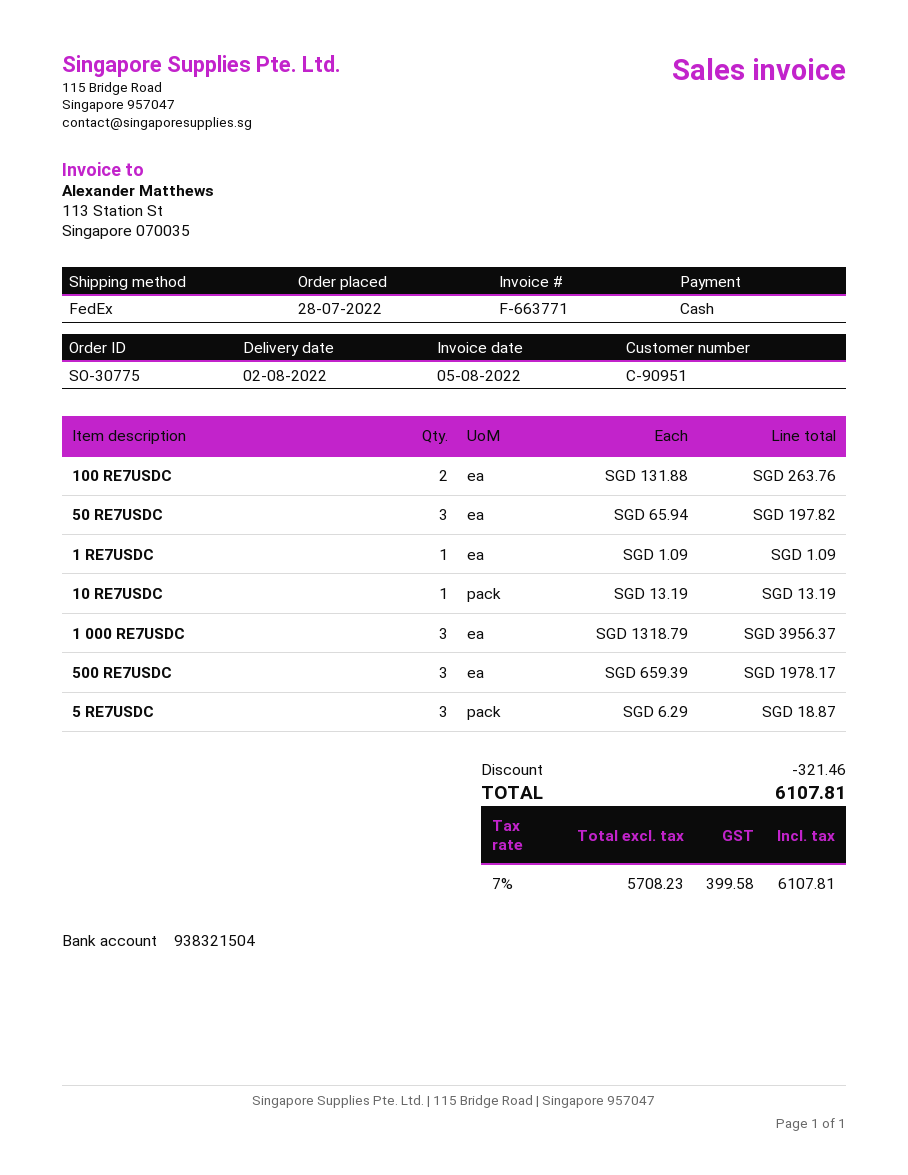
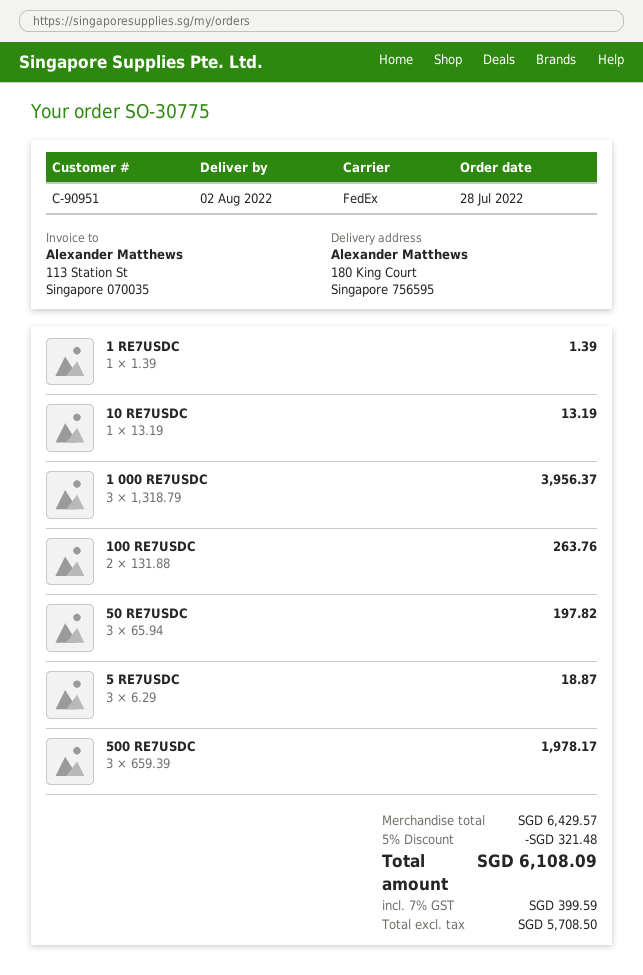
1 RE7USDC: 1 x 1.09 = 1.09 -> 1 x 1.39 = 1.39
discount: 321.46 -> 321.48
net: 5708.23 -> 5708.50
tax: 7% = 399.58 -> 7% = 399.59
total: 6107.81 -> 6108.09

